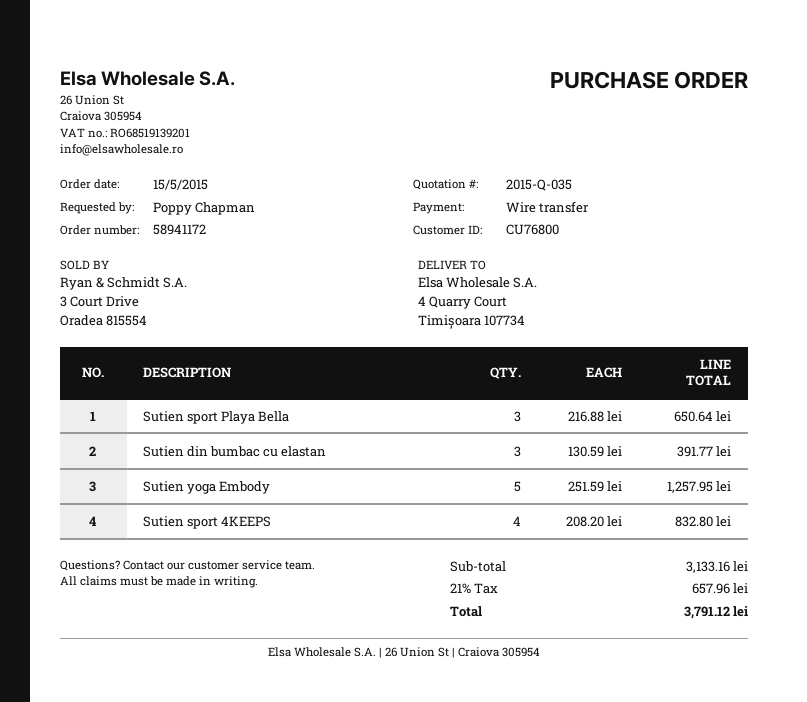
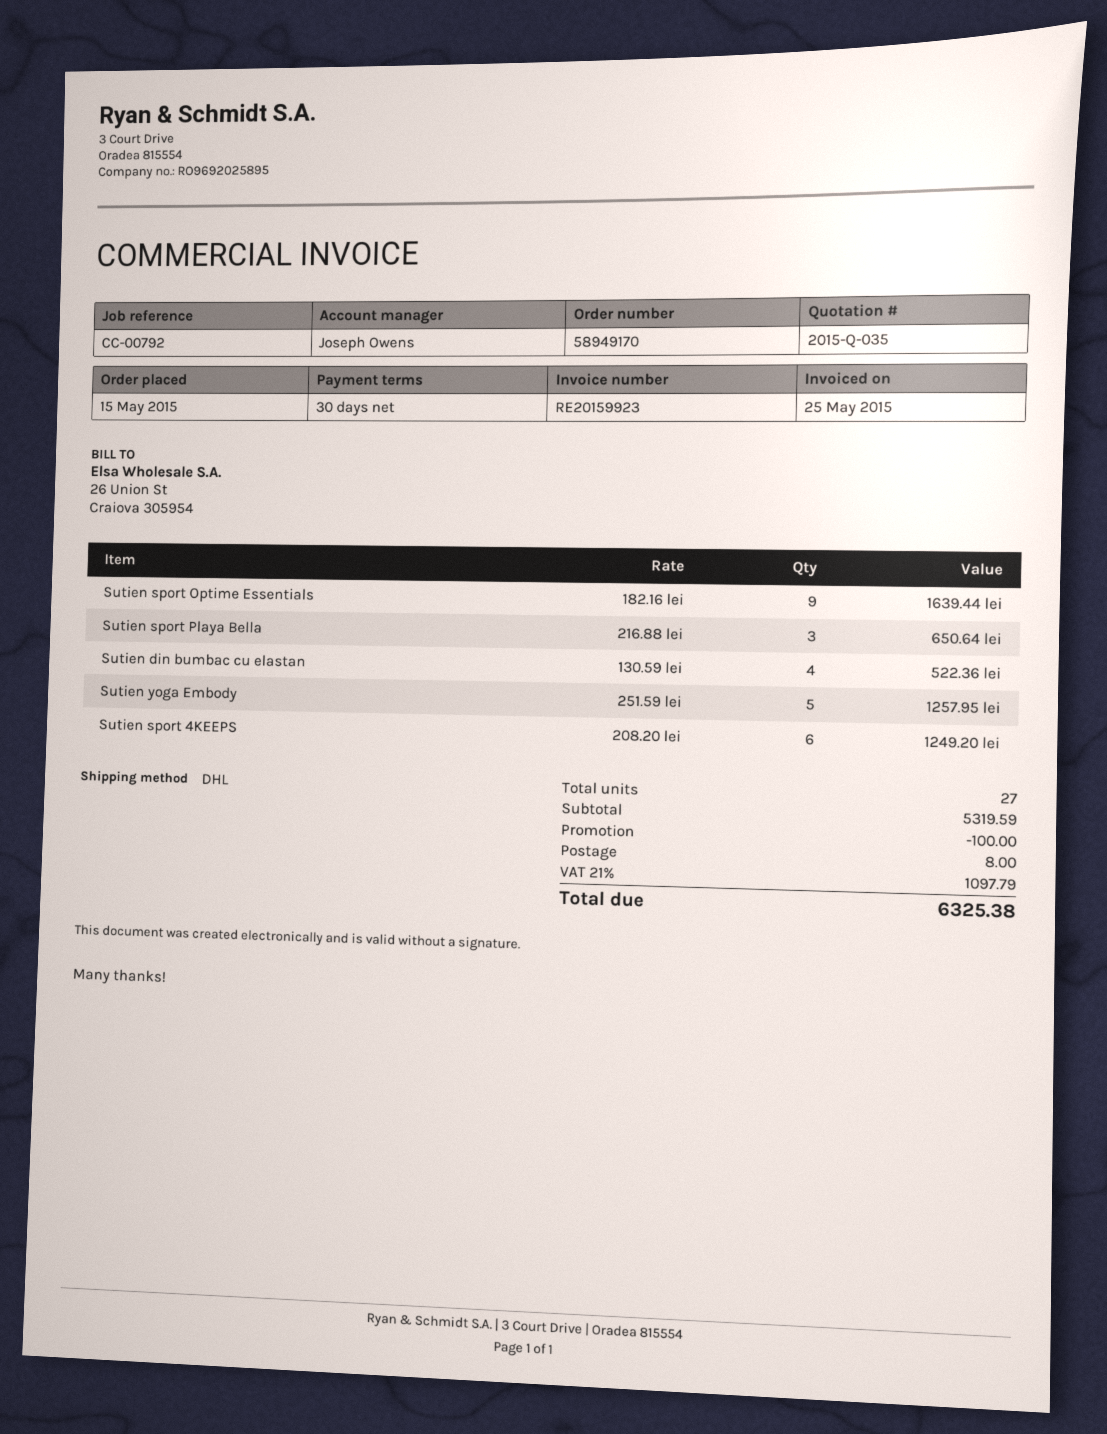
order number: 58941172 -> 58949170
Sutien din bumbac cu elastan: 3 x 130.59 = 391.77 -> 4 x 130.59 = 522.36
Sutien sport 4KEEPS: 4 x 208.20 = 832.80 -> 6 x 208.20 = 1249.20
Sutien sport Optime Essentials: none -> 9 x 182.16 = 1639.44
subtotal: 3133.16 -> 5319.59
discount: none -> 100.00
shipping: none -> 8.00
tax: 21% = 657.96 -> 21% = 1097.79
total: 3791.12 -> 6325.38

